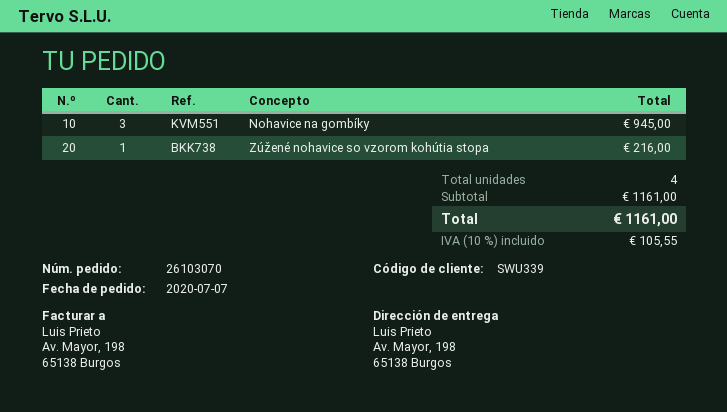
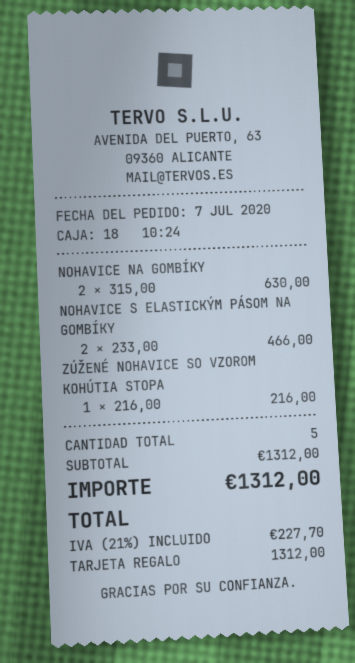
Nohavice na gombíky: 3 for 945.00 -> 2 for 630.00
NOHAVICE S ELASTICKÝM PÁSOM NA GOMBÍKY: none -> 2 for 466.00
total quantity: 4 -> 5
subtotal: 1161.00 -> 1312.00
tax: 10% = 105.55 -> 21% = 227.70
total: 1161.00 -> 1312.00

